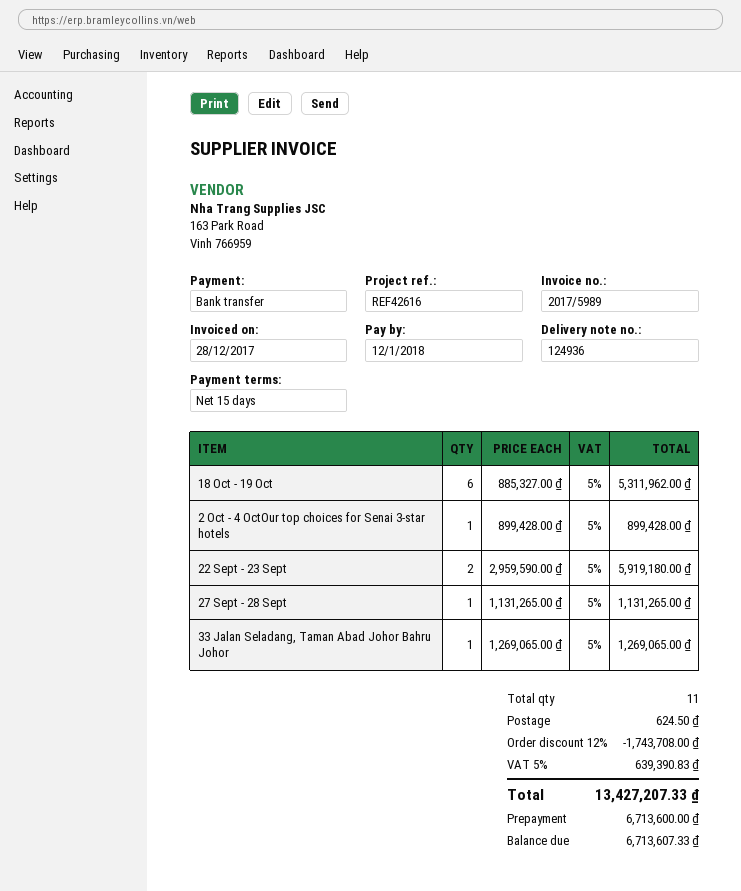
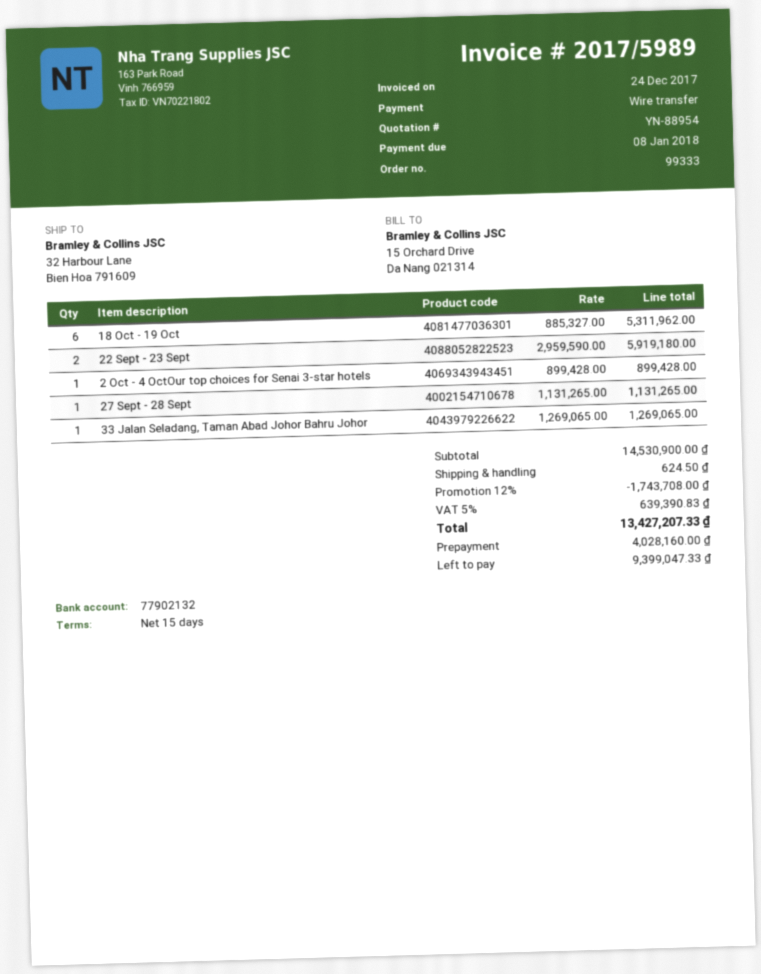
invoice date: 2017-12-28 -> 2017-12-24
due date: 2018-01-12 -> 2018-01-08
deposit: 6713600.00 -> 4028160.00
balance: 6713607.33 -> 9399047.33

